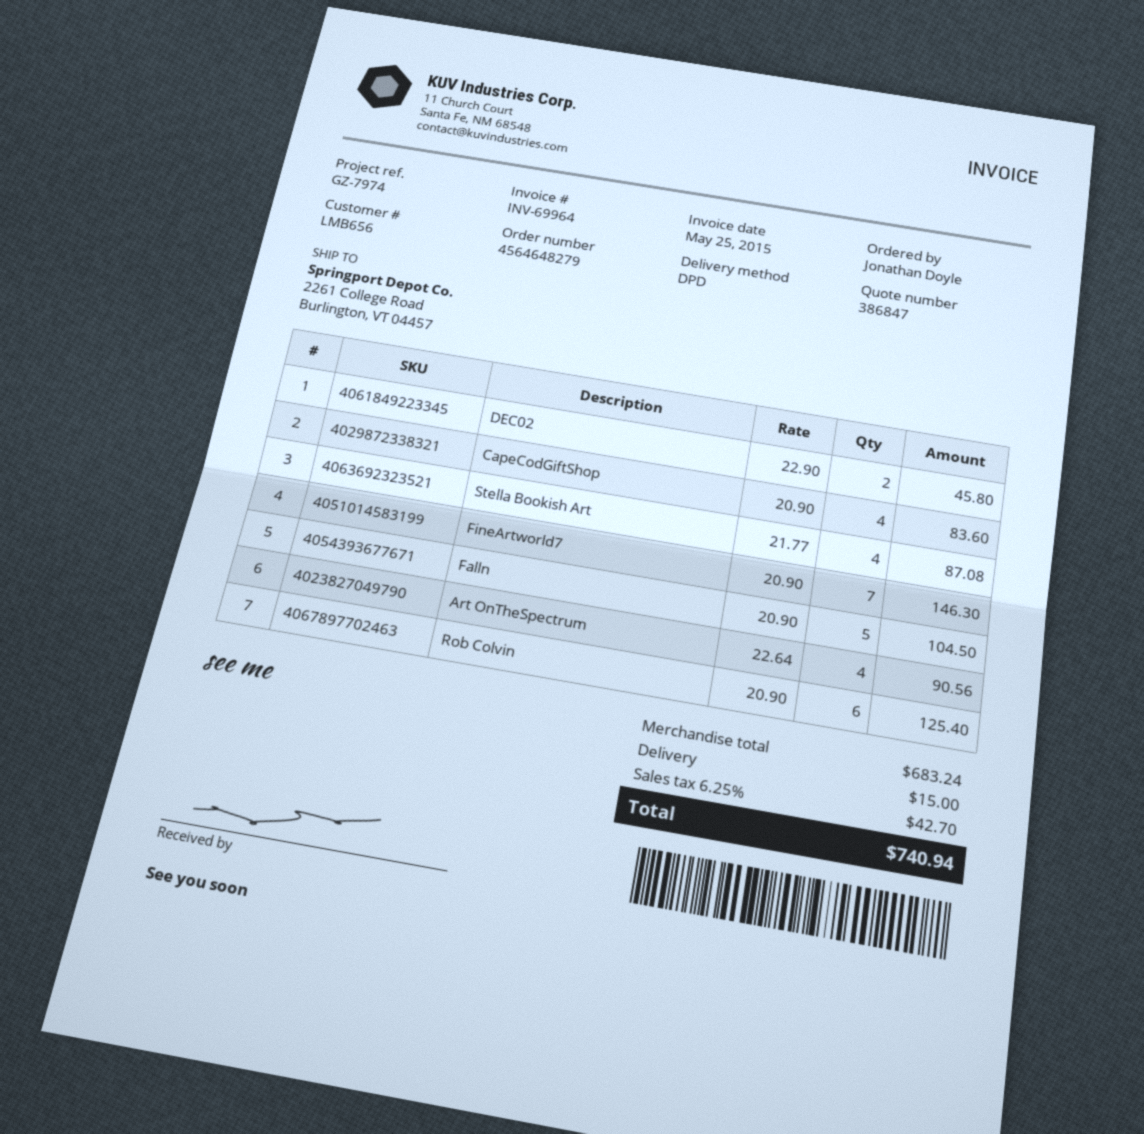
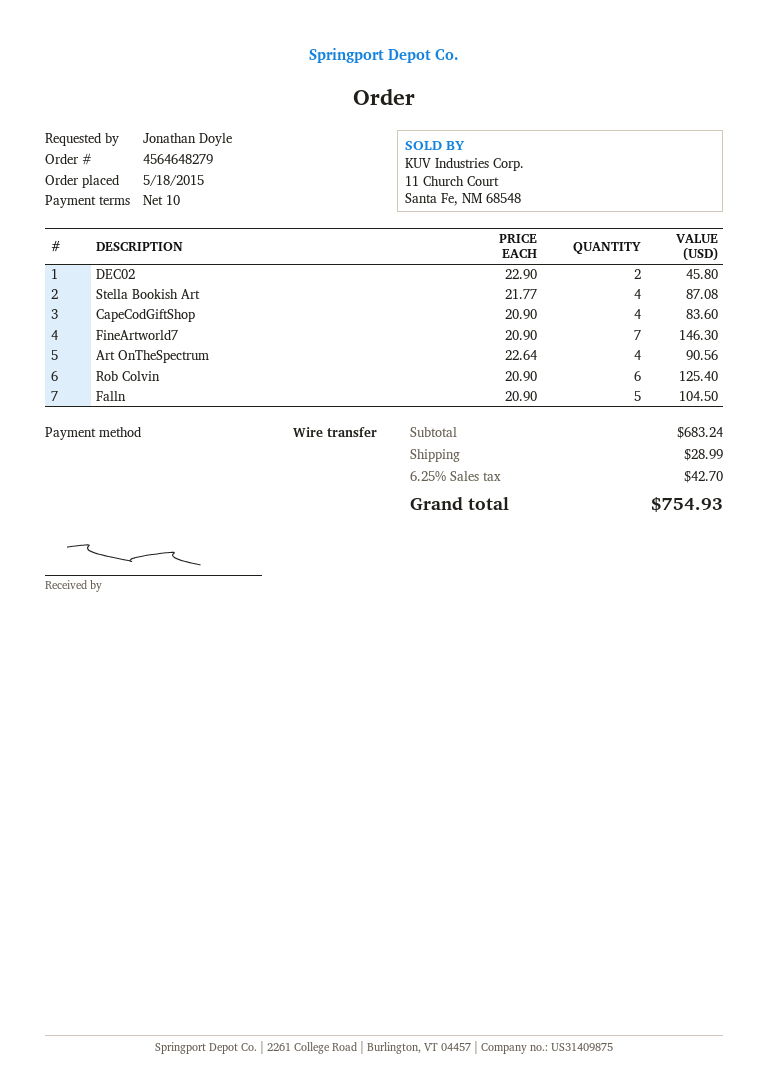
shipping: 15.00 -> 28.99
total: 740.94 -> 754.93

